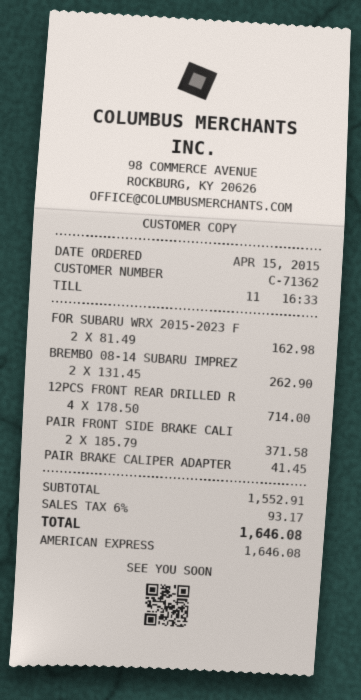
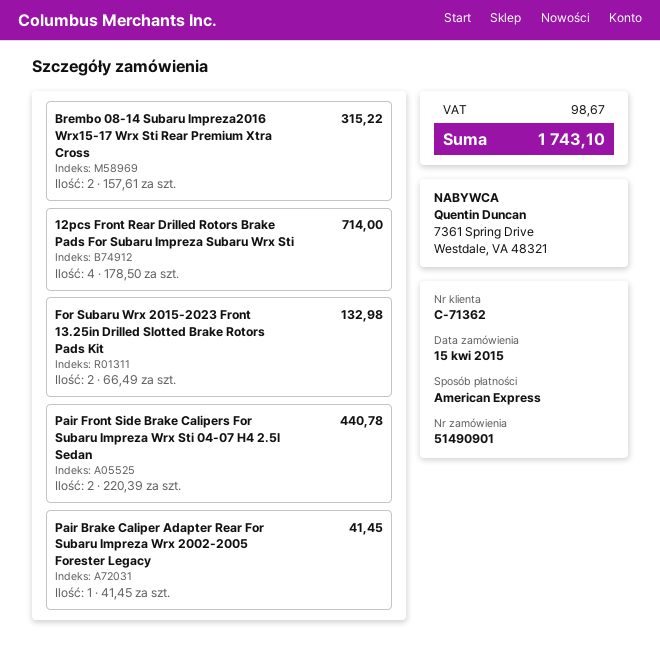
FOR SUBARU WRX 2015-2023 F: 2 x 81.49 = 162.98 -> 2 x 66.49 = 132.98
BREMBO 08-14 SUBARU IMPREZ: 2 x 131.45 = 262.90 -> 2 x 157.61 = 315.22
PAIR FRONT SIDE BRAKE CALI: 2 x 185.79 = 371.58 -> 2 x 220.39 = 440.78
tax: 93.17 -> 98.67
total: 1646.08 -> 1743.10

